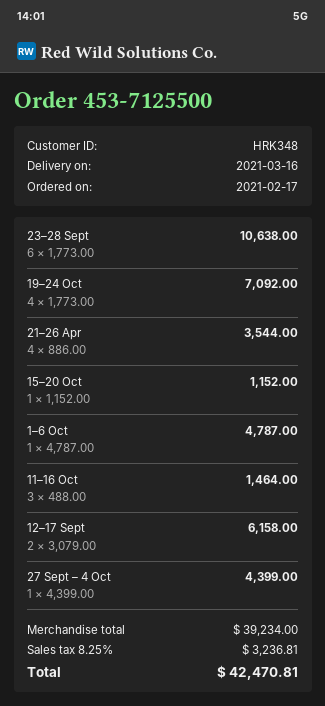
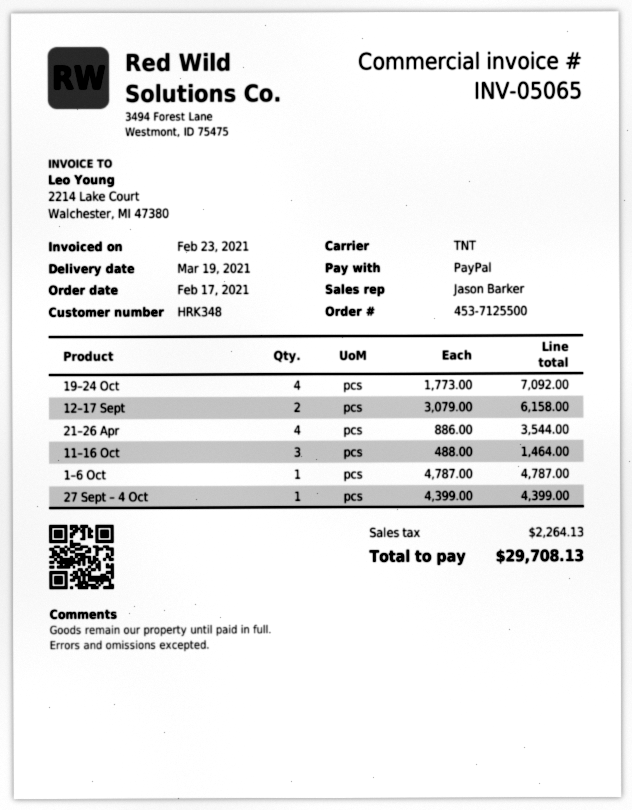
delivery date: 2021-03-16 -> 2021-03-19
23–28 Sept: 6 x 1773.00 = 10638.00 -> none
15–20 Oct: 1 x 1152.00 = 1152.00 -> none
tax: 3236.81 -> 2264.13
total: 42470.81 -> 29708.13

